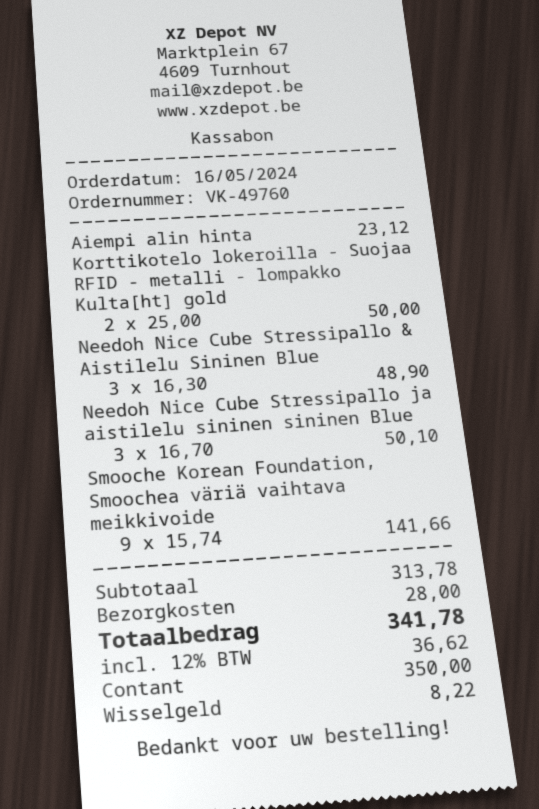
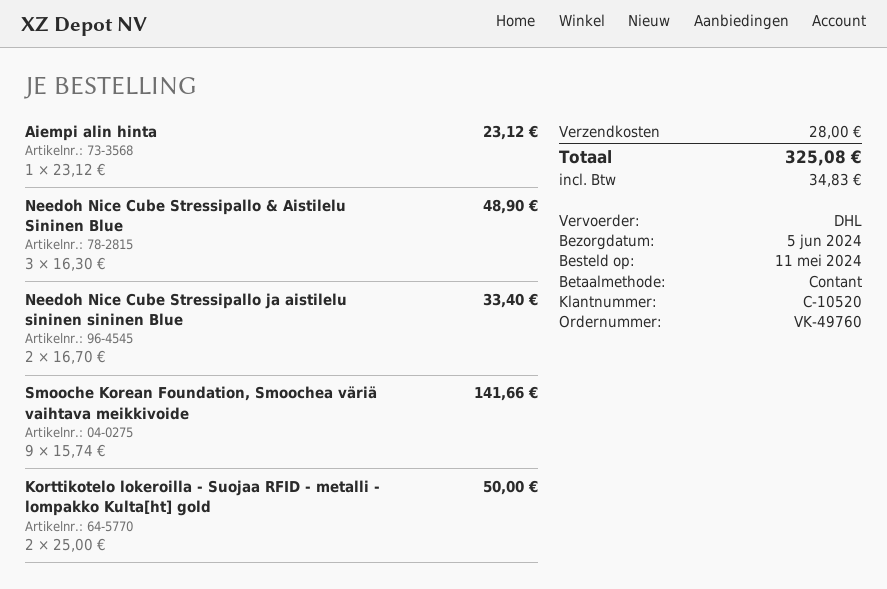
order date: 2024-05-16 -> 2024-05-11
Needoh Nice Cube Stressipallo ja aistilelu sininen sininen Blue: 3 x 16.70 = 50.10 -> 2 x 16.70 = 33.40
tax: 36.62 -> 34.83
total: 341.78 -> 325.08

